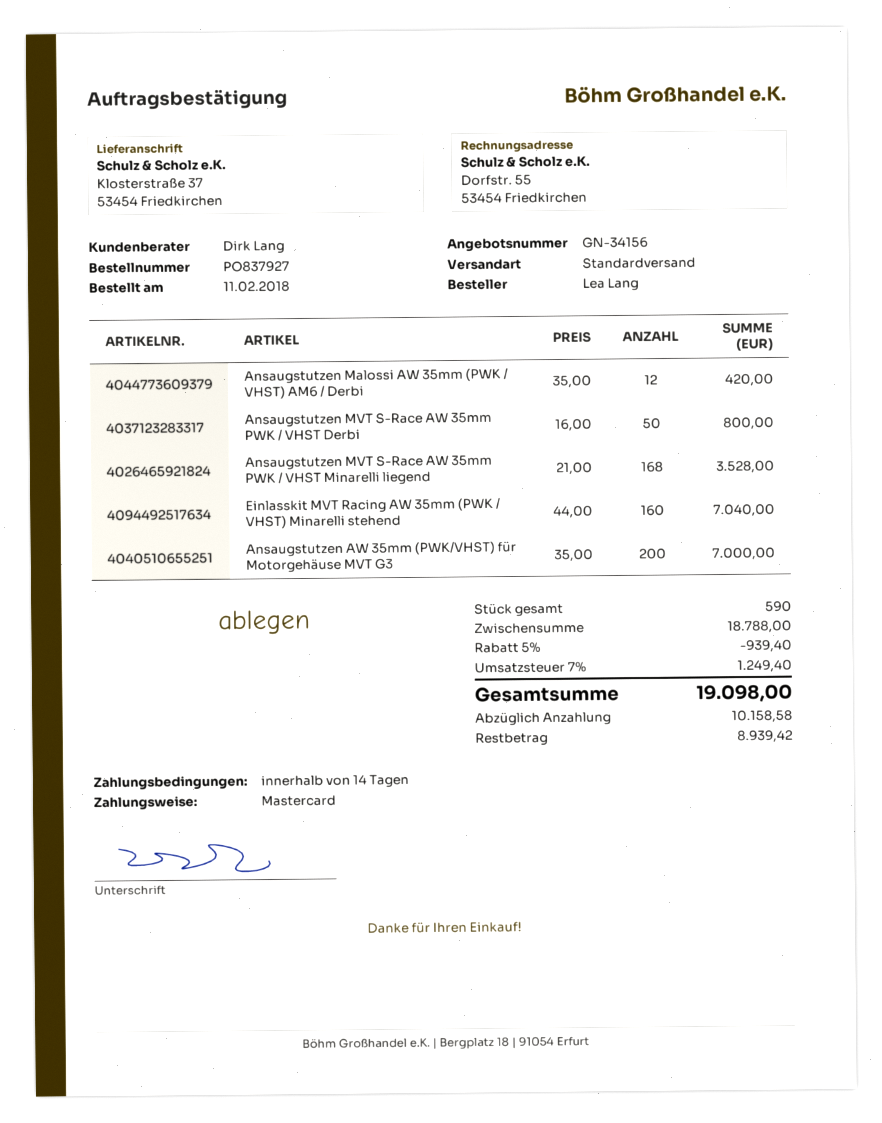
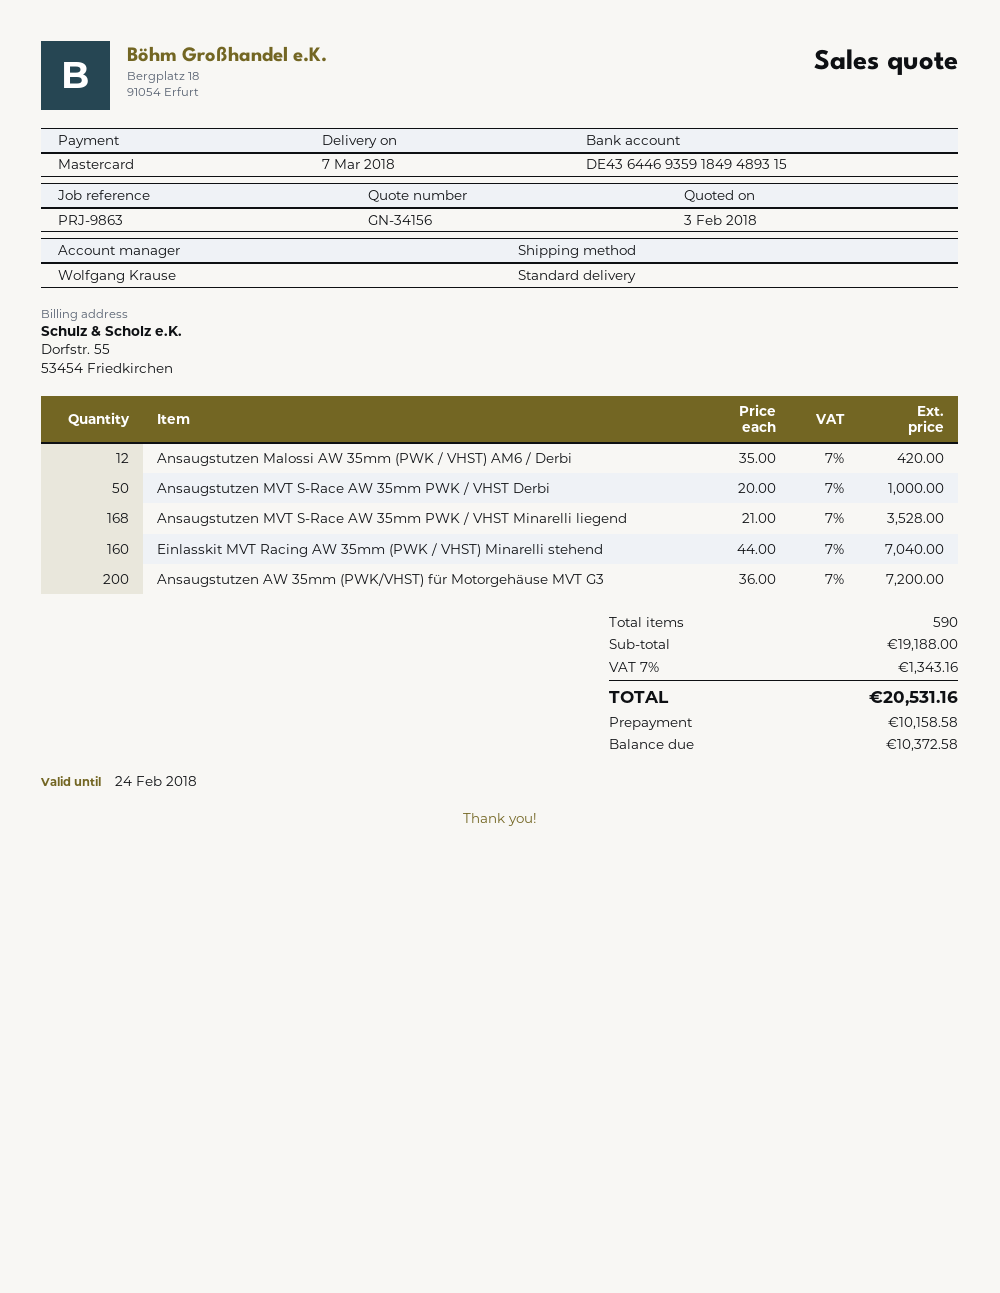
sales rep: Dirk Lang -> Wolfgang Krause
Ansaugstutzen MVT S-Race AW 35mm PWK / VHST Derbi: 50 x 16.00 = 800.00 -> 50 x 20.00 = 1000.00
Ansaugstutzen AW 35mm (PWK/VHST) für Motorgehäuse MVT G3: 200 x 35.00 = 7000.00 -> 200 x 36.00 = 7200.00
subtotal: 18788.00 -> 19188.00
discount: 5% = 939.40 -> none
tax: 7% = 1249.40 -> 7% = 1343.16
total: 19098.00 -> 20531.16
balance: 8939.42 -> 10372.58

